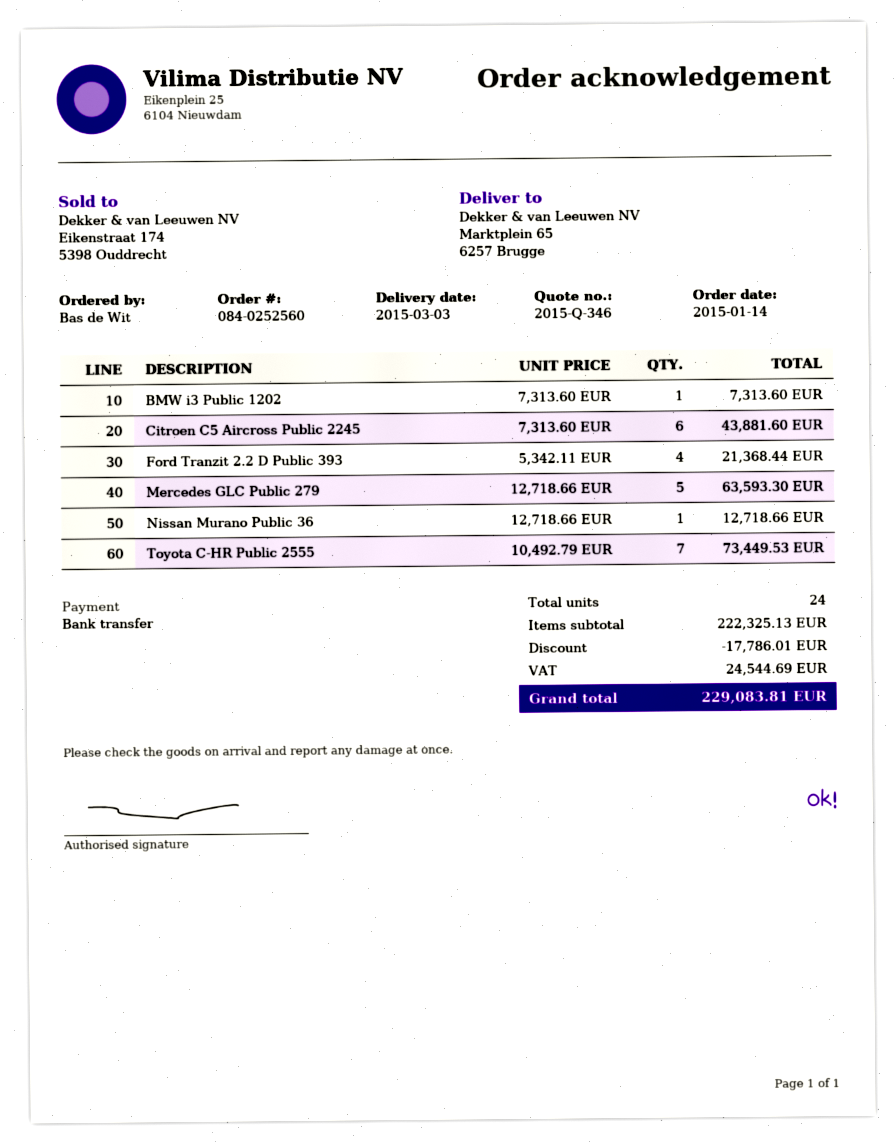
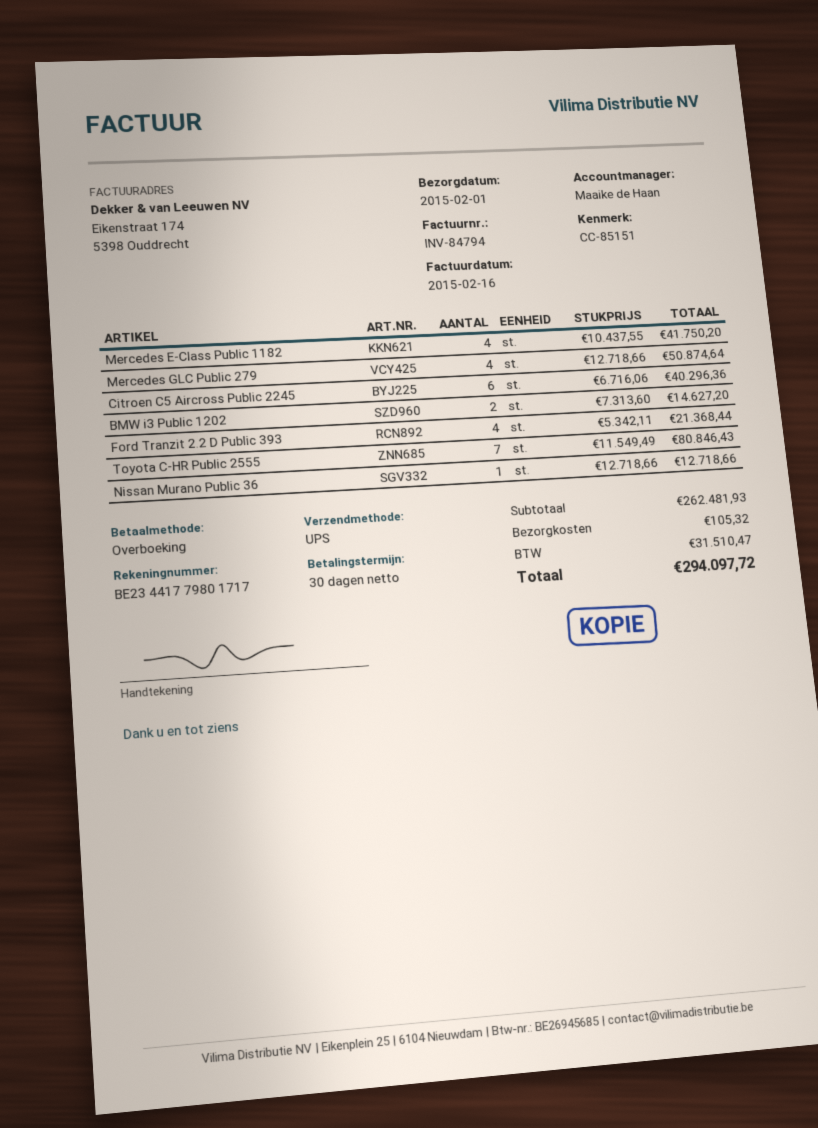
delivery date: 2015-03-03 -> 2015-02-01
BMW i3 Public 1202: 1 x 7313.60 = 7313.60 -> 2 x 7313.60 = 14627.20
Citroen C5 Aircross Public 2245: 6 x 7313.60 = 43881.60 -> 6 x 6716.06 = 40296.36
Mercedes GLC Public 279: 5 x 12718.66 = 63593.30 -> 4 x 12718.66 = 50874.64
Toyota C-HR Public 2555: 7 x 10492.79 = 73449.53 -> 7 x 11549.49 = 80846.43
Mercedes E-Class Public 1182: none -> 4 x 10437.55 = 41750.20
subtotal: 222325.13 -> 262481.93
discount: 17786.01 -> none
shipping: none -> 105.32
tax: 24544.69 -> 31510.47
total: 229083.81 -> 294097.72

